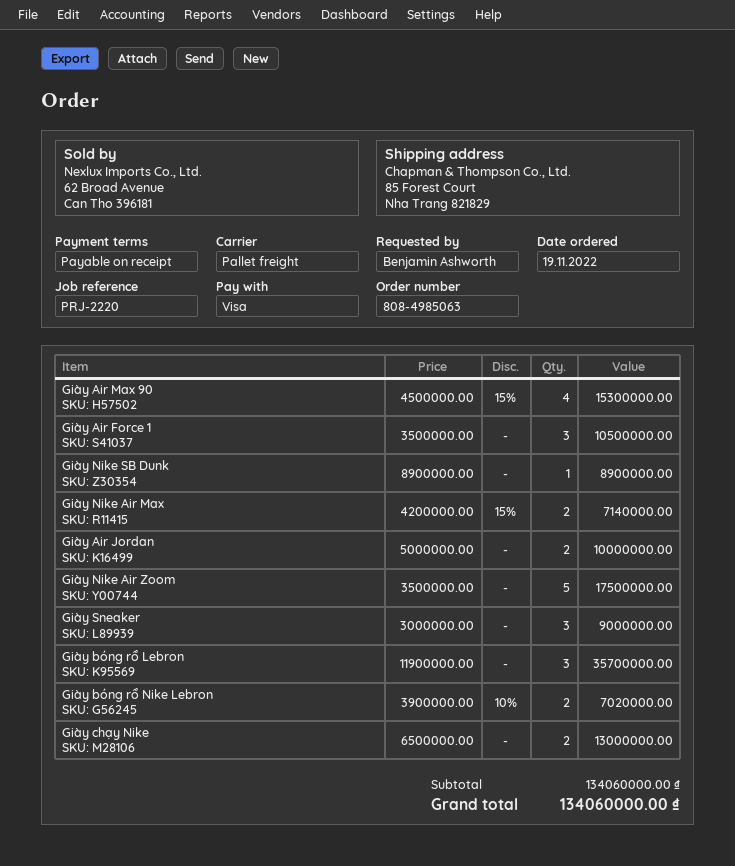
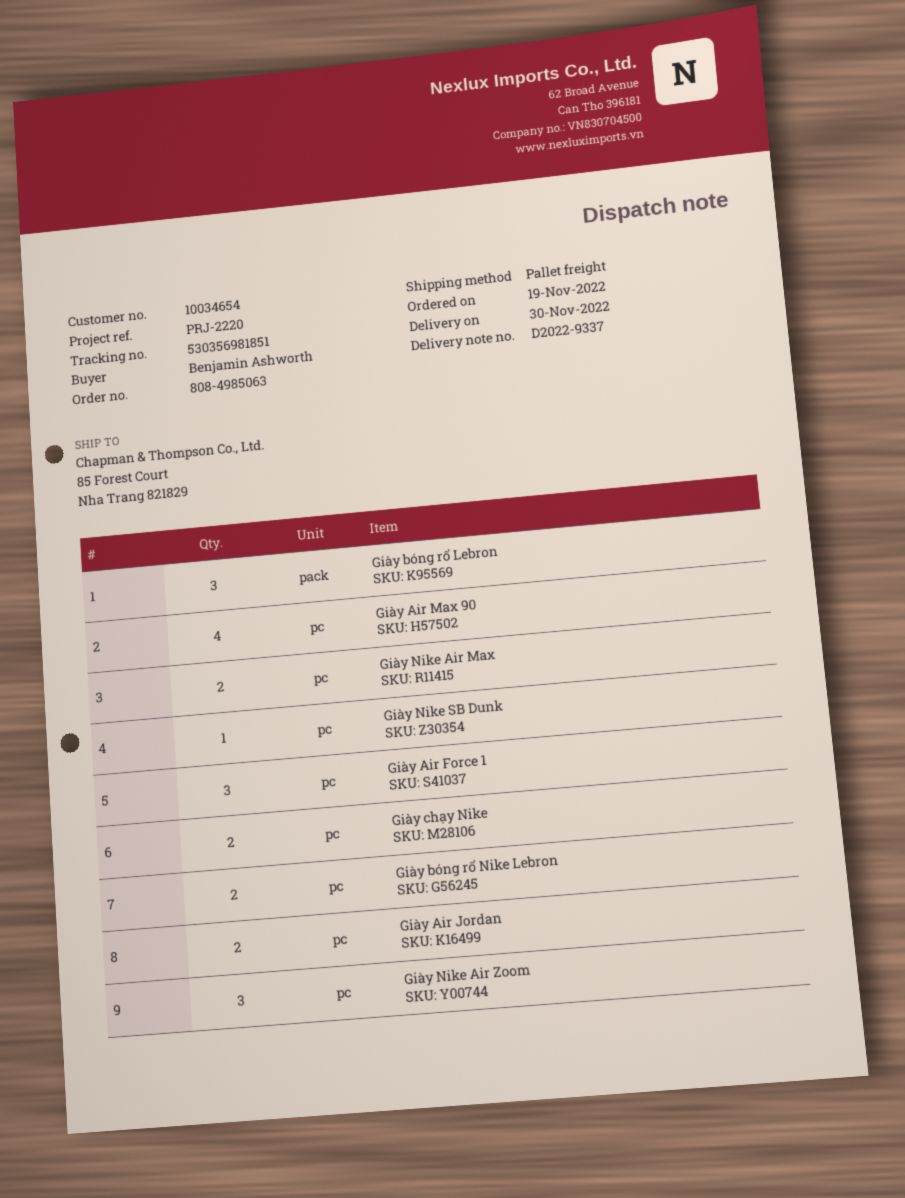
Giày Nike Air Zoom: 5 -> 3
Giày Sneaker: 3 -> none

